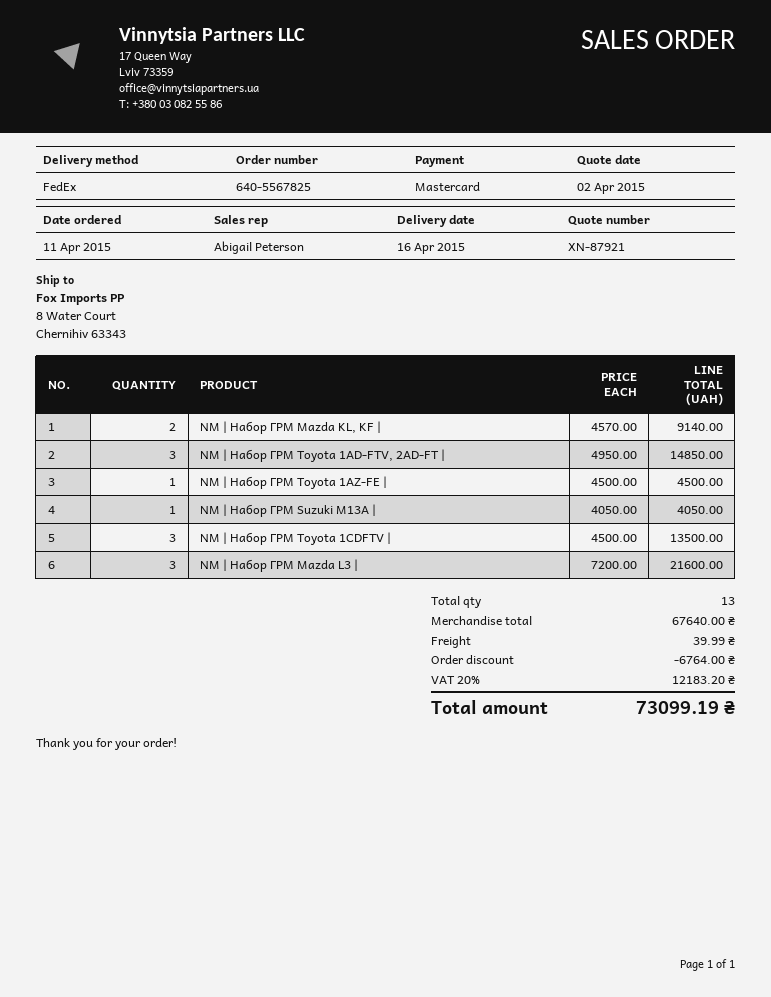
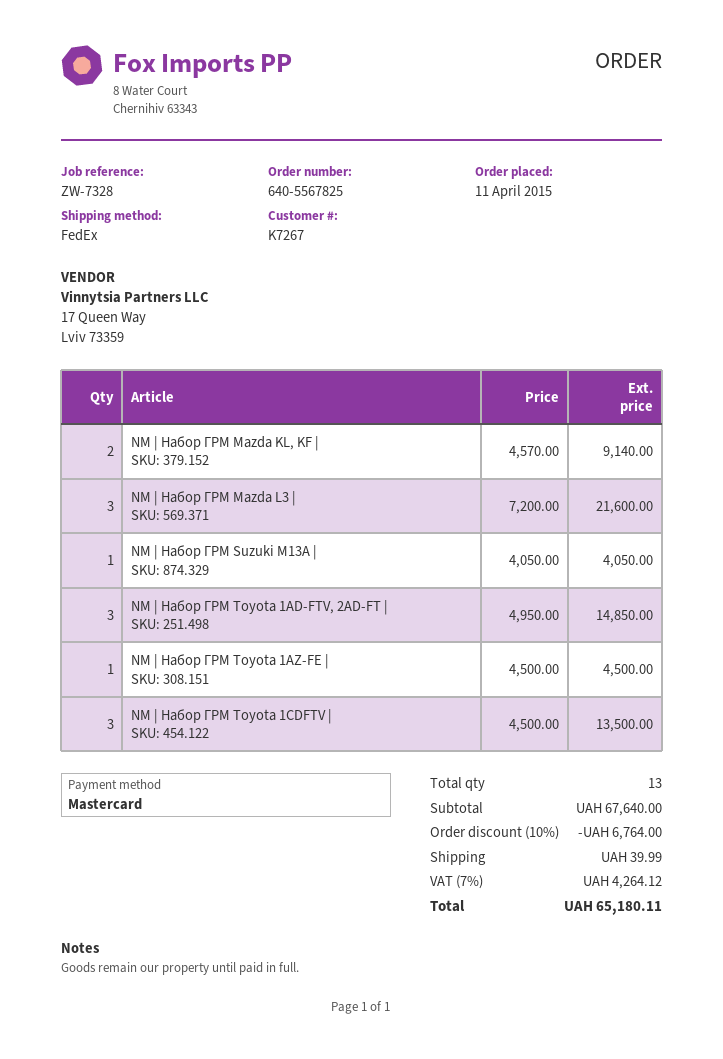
tax: 20% = 12183.20 -> 7% = 4264.12
total: 73099.19 -> 65180.11

